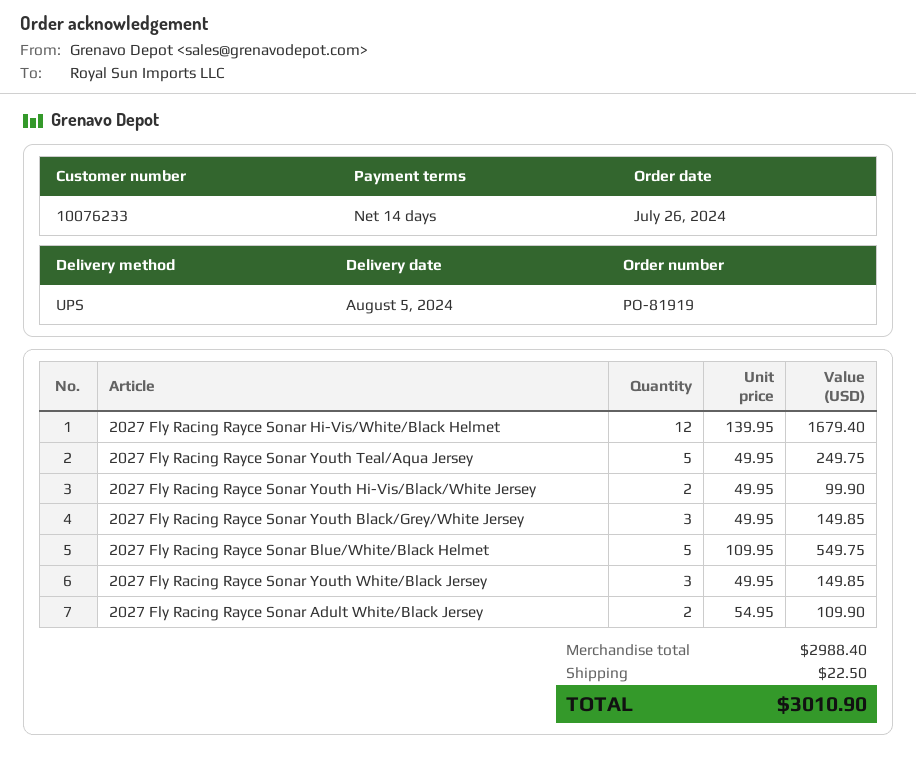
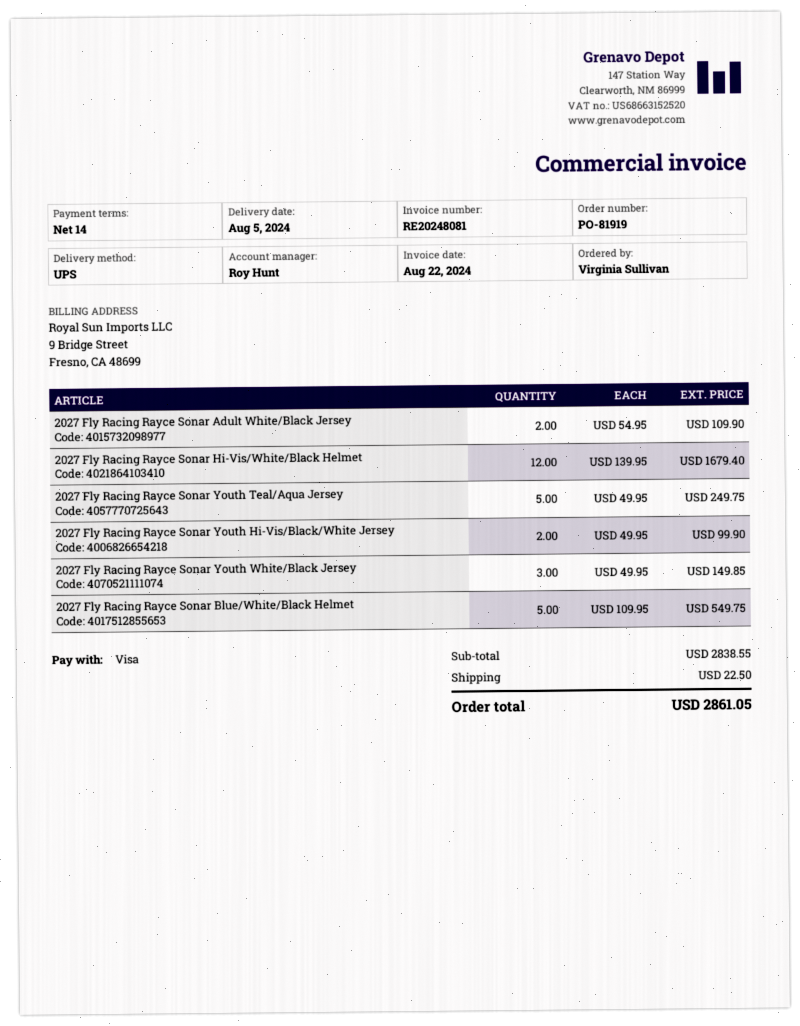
2027 Fly Racing Rayce Sonar Youth Black/Grey/White Jersey: 3 x 49.95 = 149.85 -> none
subtotal: 2988.40 -> 2838.55
total: 3010.90 -> 2861.05

